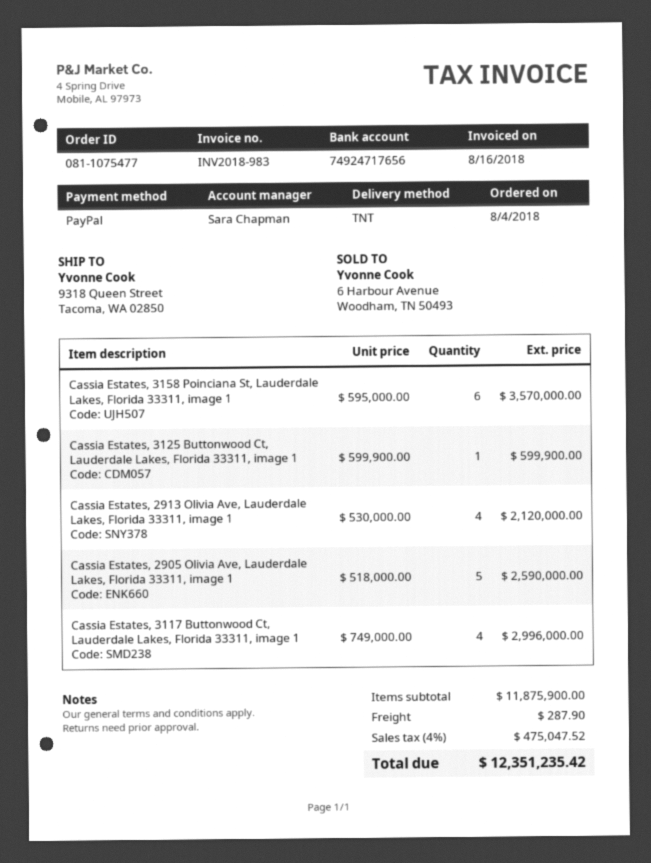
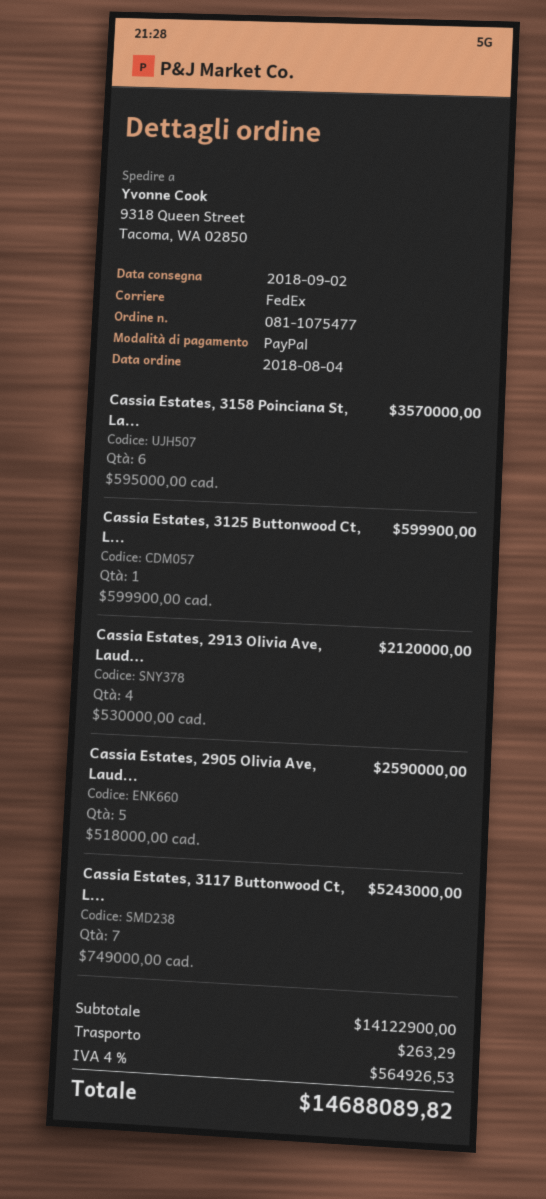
shipping method: TNT -> FedEx
Cassia Estates, 3117 Buttonwood Ct, Lauderdale Lakes, Florida 33311, image 1: 4 x 749000.00 = 2996000.00 -> 7 x 749000.00 = 5243000.00
subtotal: 11875900.00 -> 14122900.00
shipping: 287.90 -> 263.29
tax: 4% = 475047.52 -> 4% = 564926.53
total: 12351235.42 -> 14688089.82

